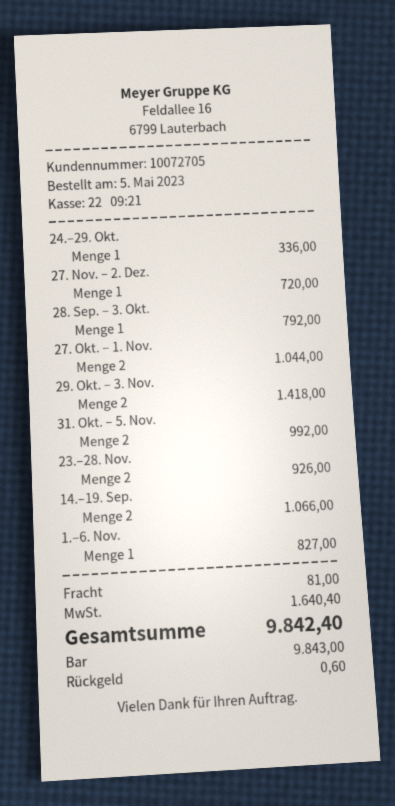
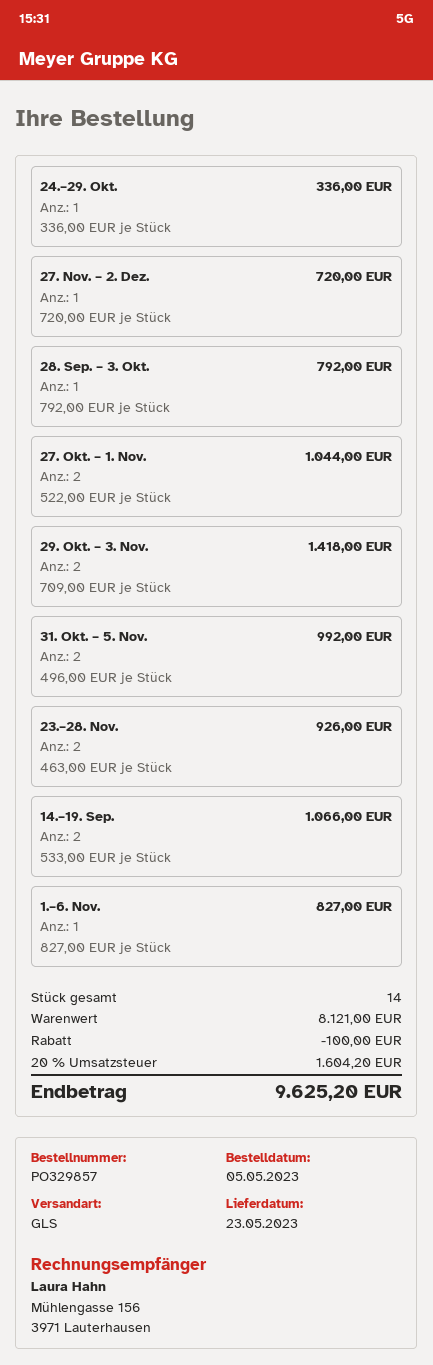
discount: none -> 100.00
shipping: 81.00 -> none
tax: 1640.40 -> 1604.20
total: 9842.40 -> 9625.20

